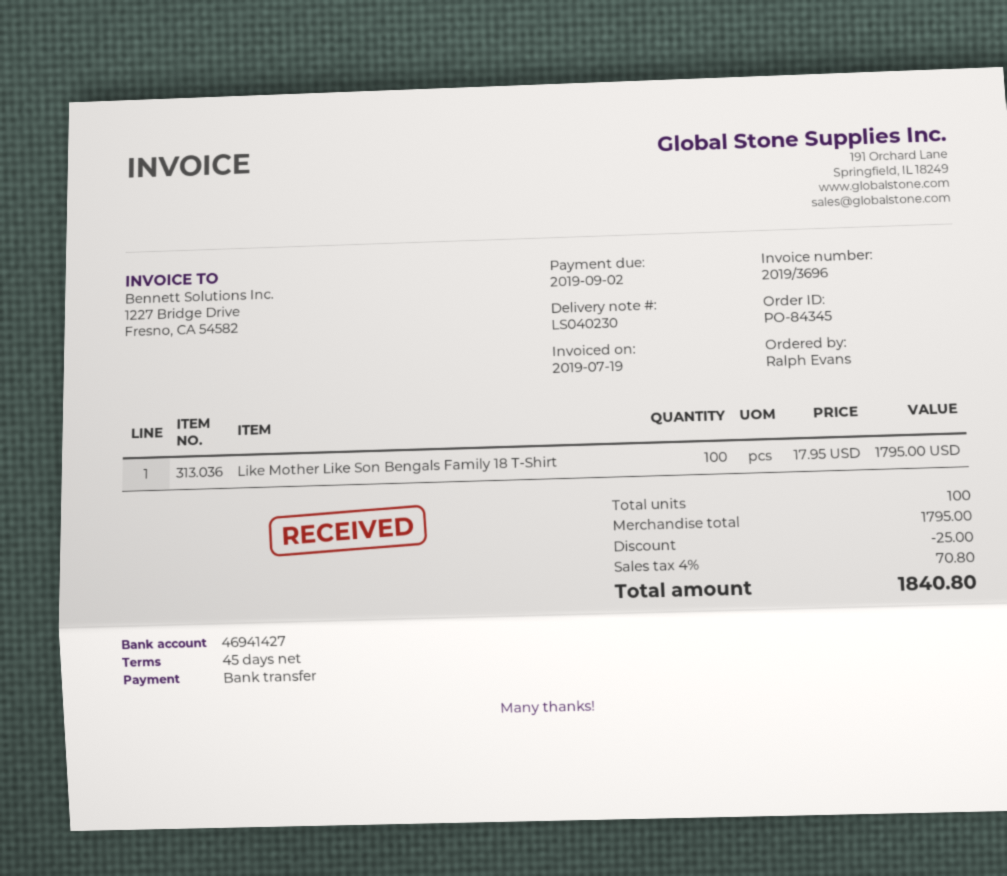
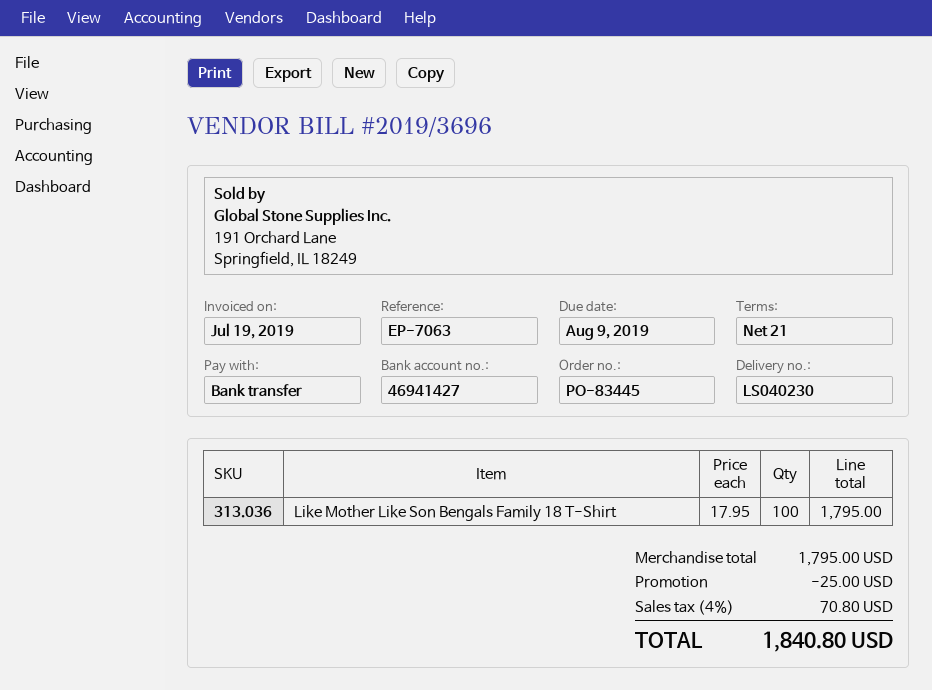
order number: PO-84345 -> PO-83445
payment terms: 45 days -> 21 days
due date: 2019-09-02 -> 2019-08-09

